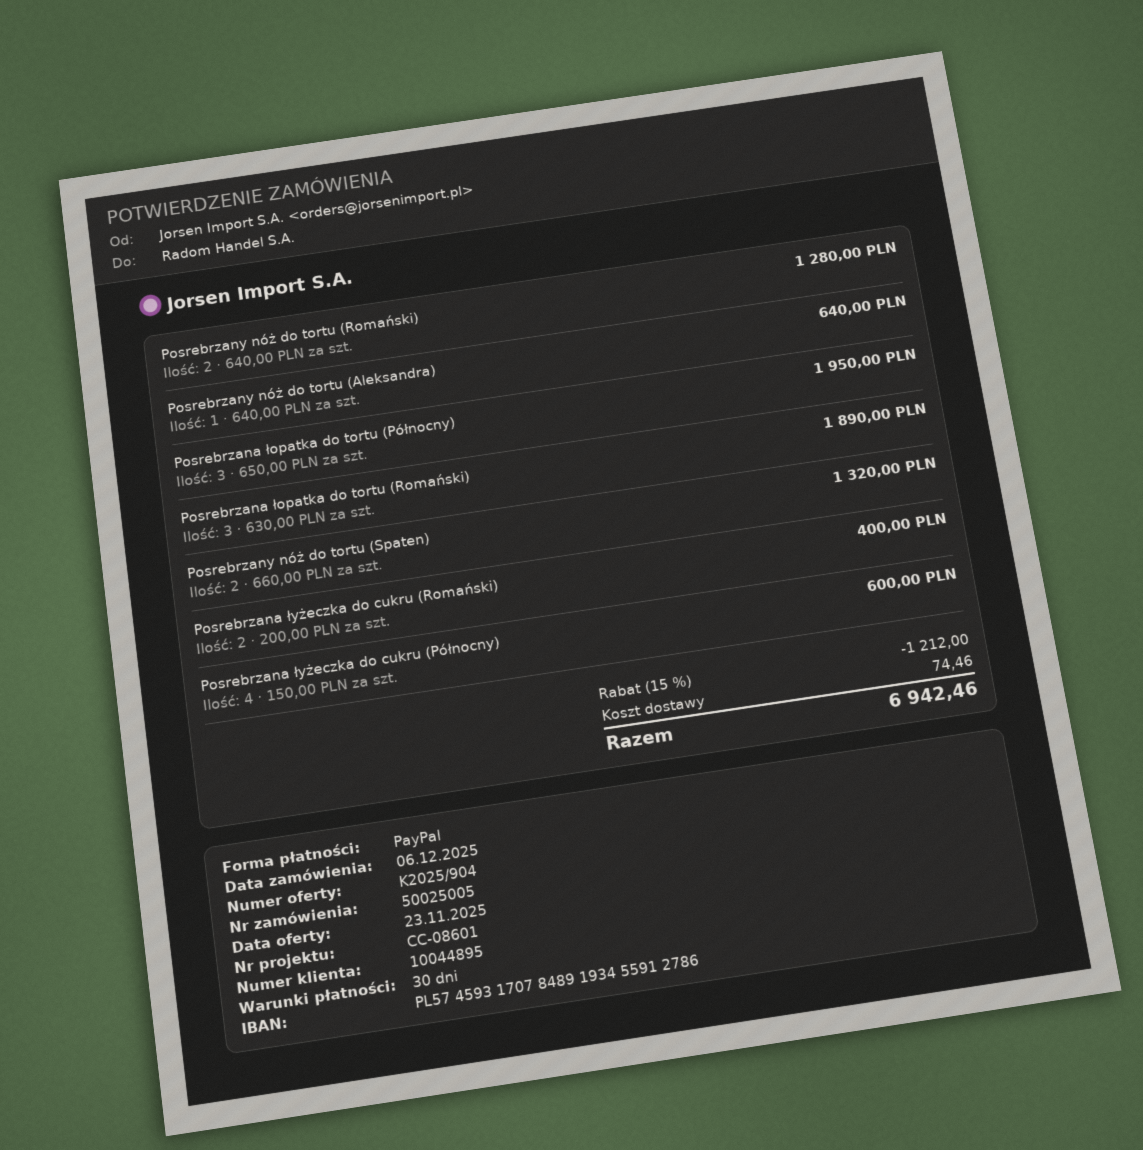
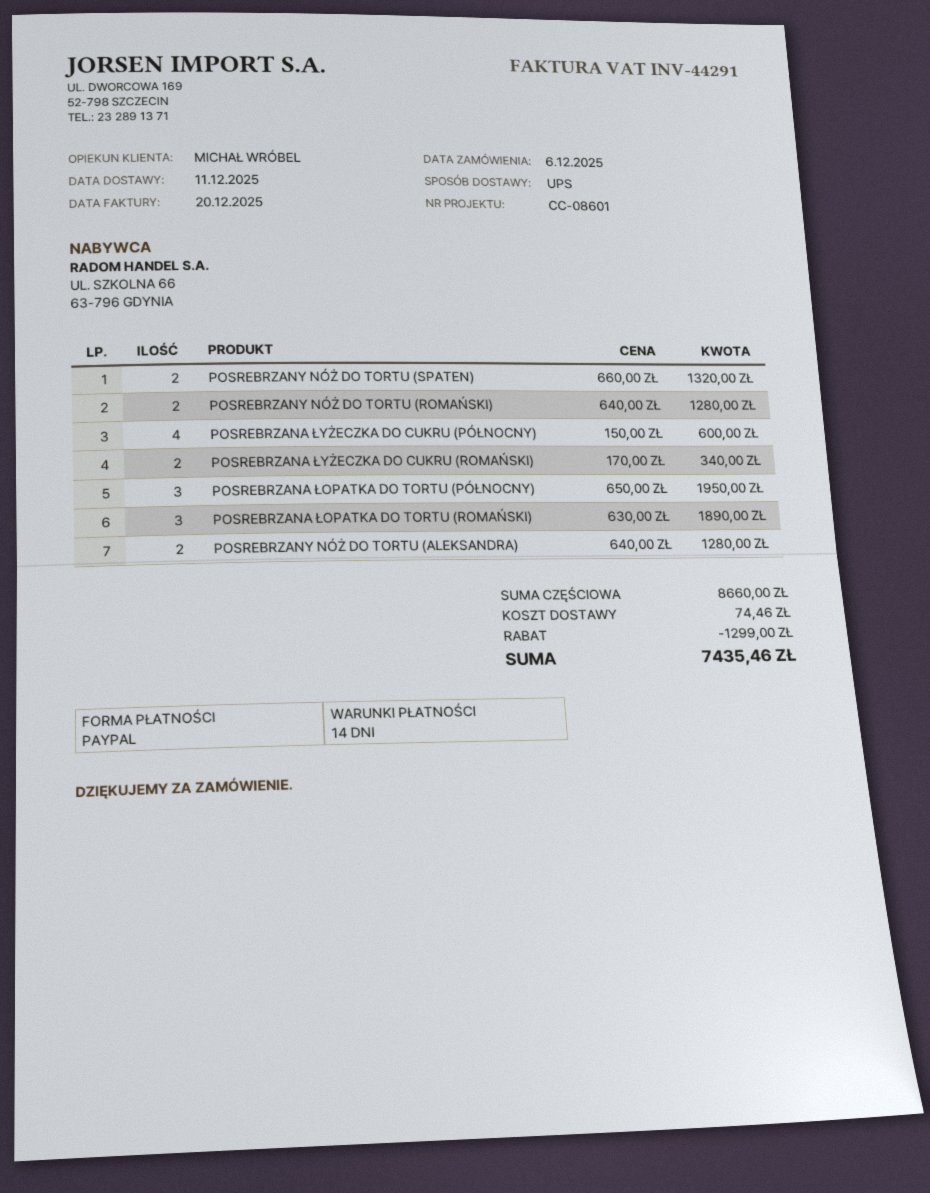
payment terms: 30 days -> 14 days
Posrebrzany nóż do tortu (Aleksandra): 1 x 640.00 = 640.00 -> 2 x 640.00 = 1280.00
Posrebrzana łyżeczka do cukru (Romański): 2 x 200.00 = 400.00 -> 2 x 170.00 = 340.00
discount: 1212.00 -> 1299.00
total: 6942.46 -> 7435.46

